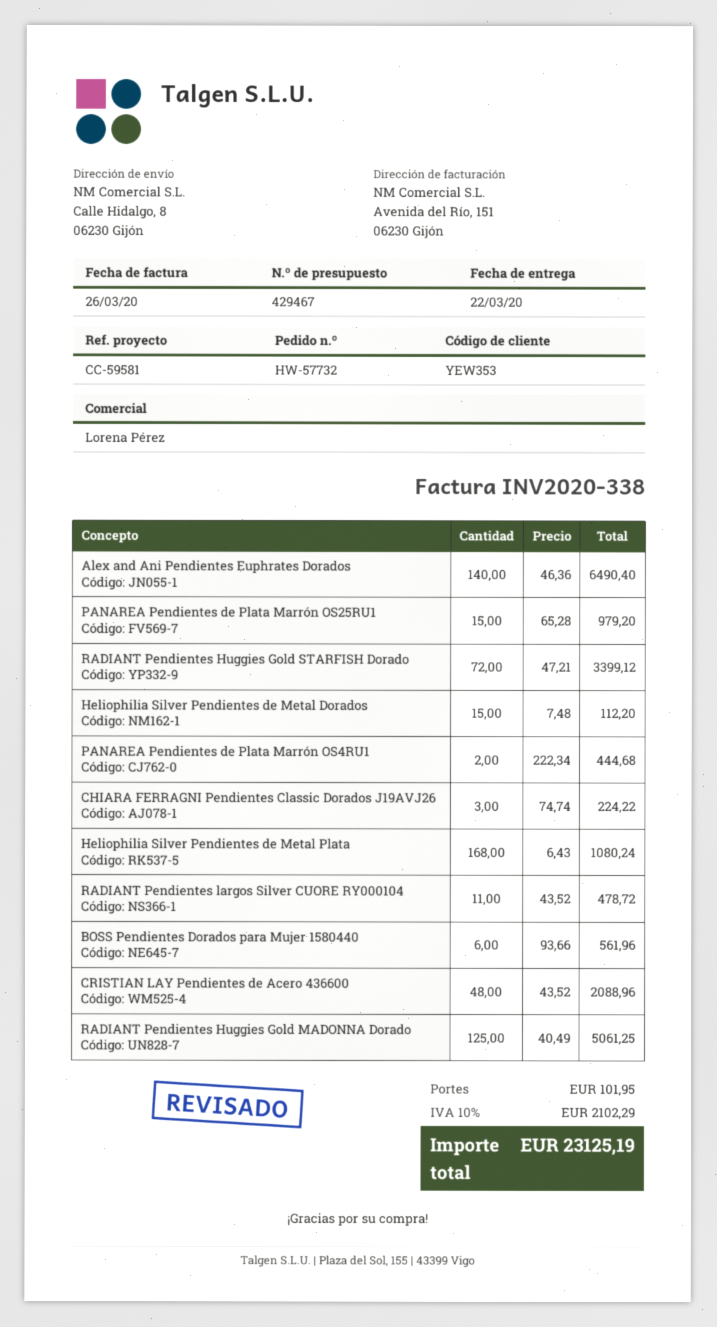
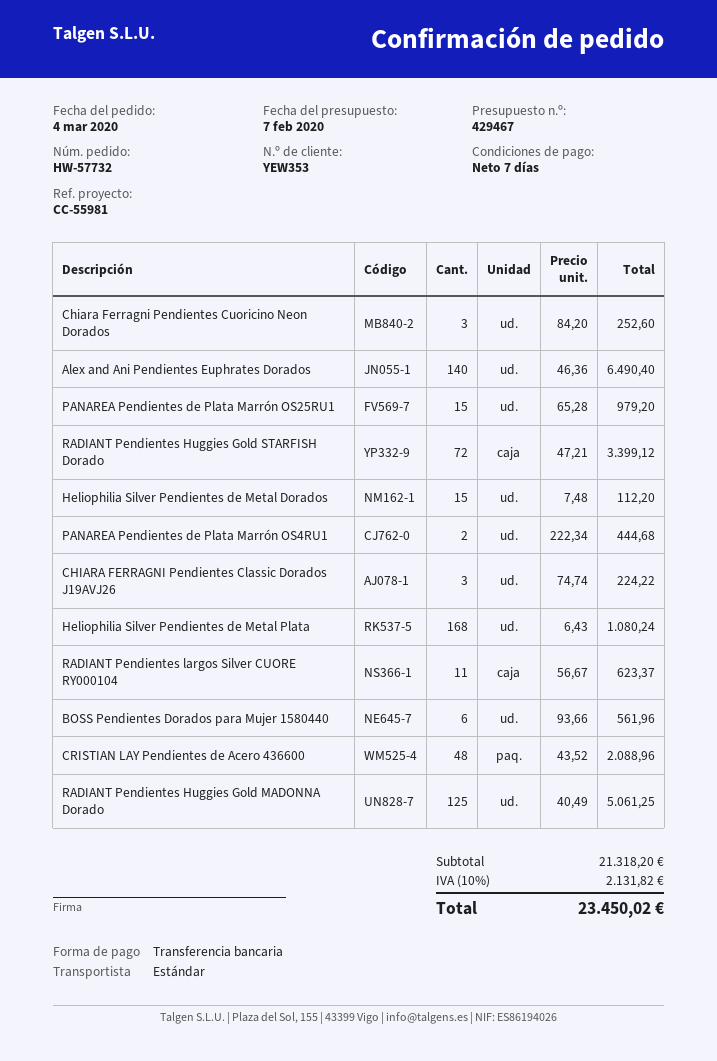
reference: CC-59581 -> CC-55981
RADIANT Pendientes largos Silver CUORE RY000104: 11 x 43.52 = 478.72 -> 11 x 56.67 = 623.37
Chiara Ferragni Pendientes Cuoricino Neon Dorados: none -> 3 x 84.20 = 252.60
shipping: 101.95 -> none
tax: 10% = 2102.29 -> 10% = 2131.82
total: 23125.19 -> 23450.02

